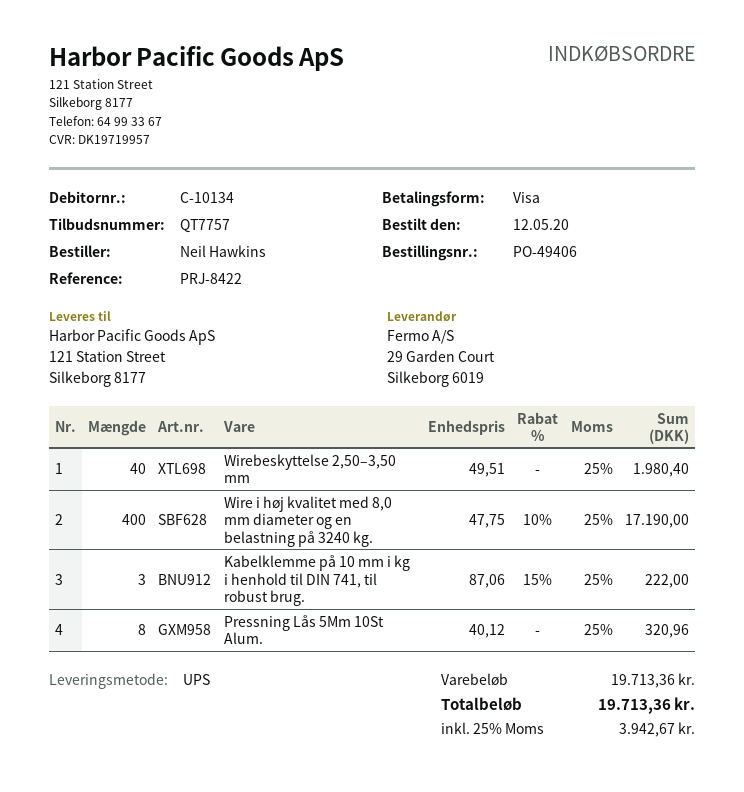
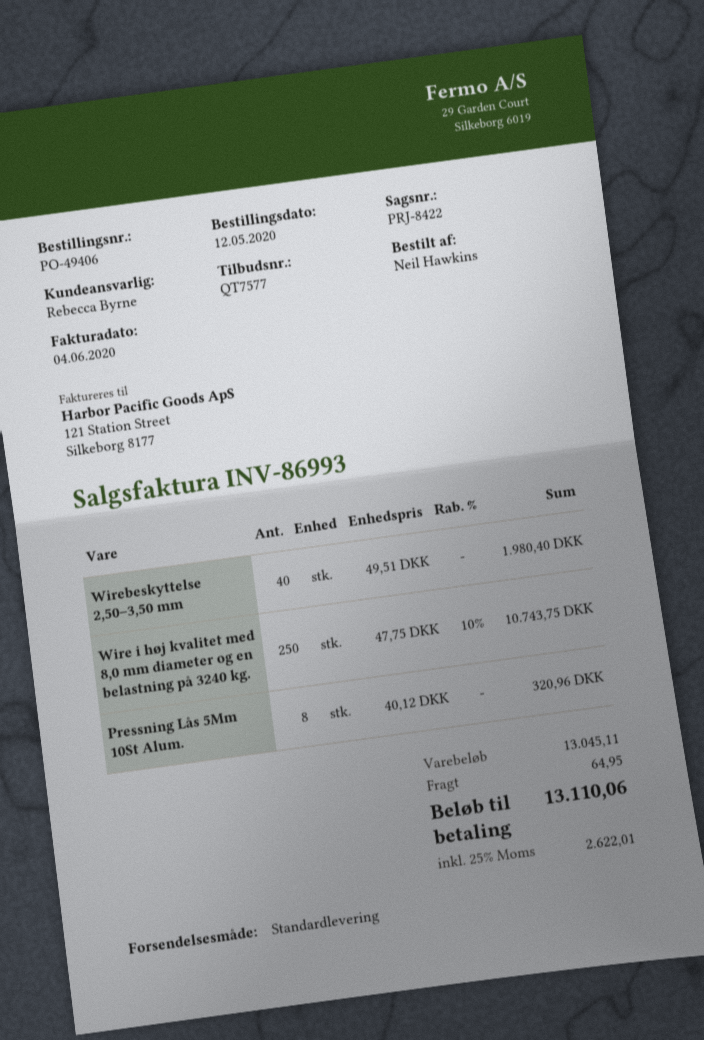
quote number: QT7757 -> QT7577
shipping method: UPS -> standard
Wire i høj kvalitet med 8,0 mm diameter og en belastning på 3240 kg.: 400 x 47.75 - 10% = 17190.00 -> 250 x 47.75 - 10% = 10743.75
Kabelklemme på 10 mm i kg i henhold til DIN 741, til robust brug.: 3 x 87.06 - 15% = 222.00 -> none
subtotal: 19713.36 -> 13045.11
shipping: none -> 64.95
tax: 25% = 3942.67 -> 25% = 2622.01
total: 19713.36 -> 13110.06

